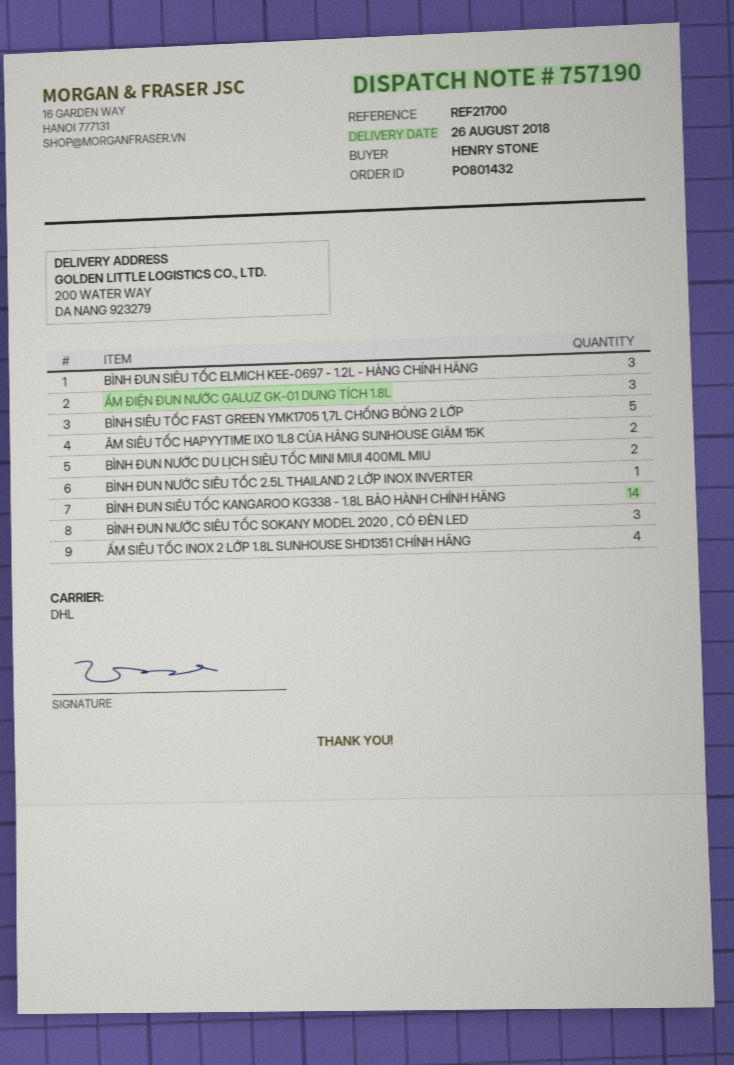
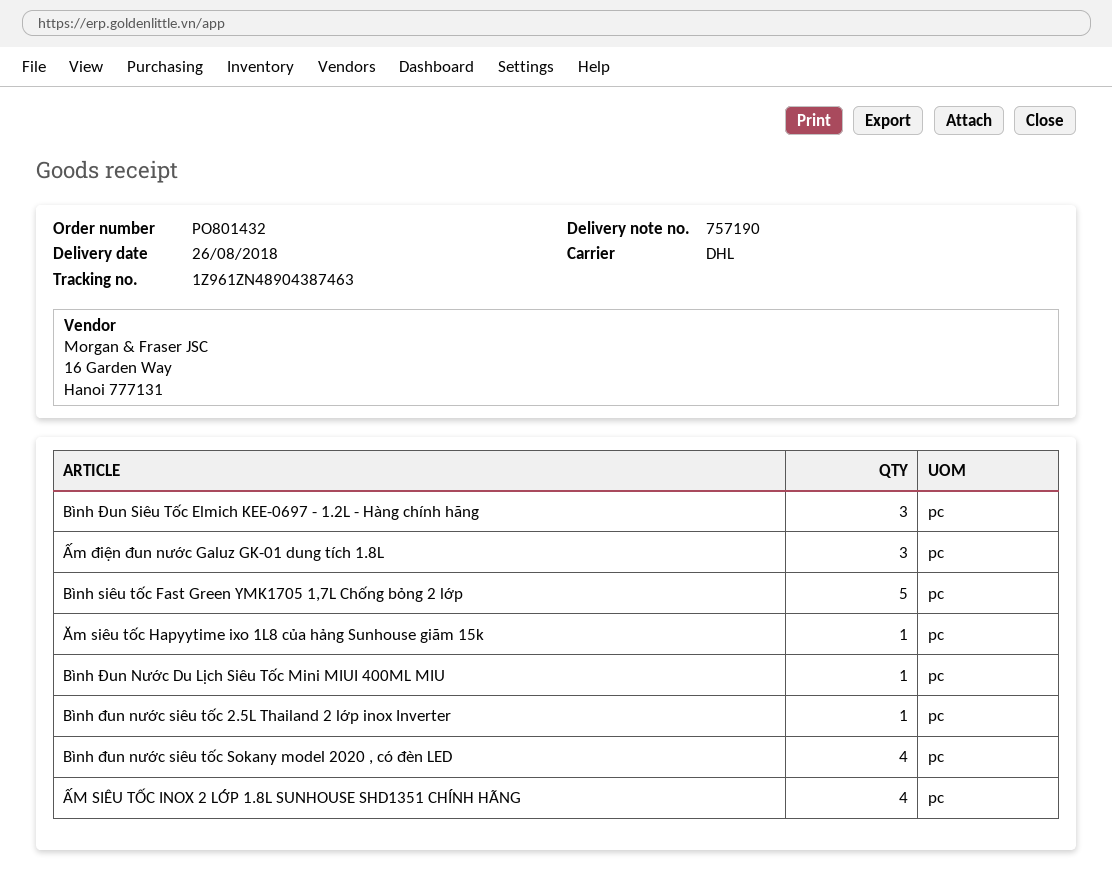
ĂM SIÊU TỐC HAPYYTIME IXO 1L8 CỦA HẢNG SUNHOUSE GIÃM 15K: 2 -> 1
BÌNH ĐUN NƯỚC DU LỊCH SIÊU TỐC MINI MIUI 400ML MIU: 2 -> 1
BÌNH ĐUN SIÊU TỐC KANGAROO KG338 - 1.8L BẢO HÀNH CHÍNH HÃNG: 14 -> none
BÌNH ĐUN NƯỚC SIÊU TỐC SOKANY MODEL 2020 , CÓ ĐÈN LED: 3 -> 4

